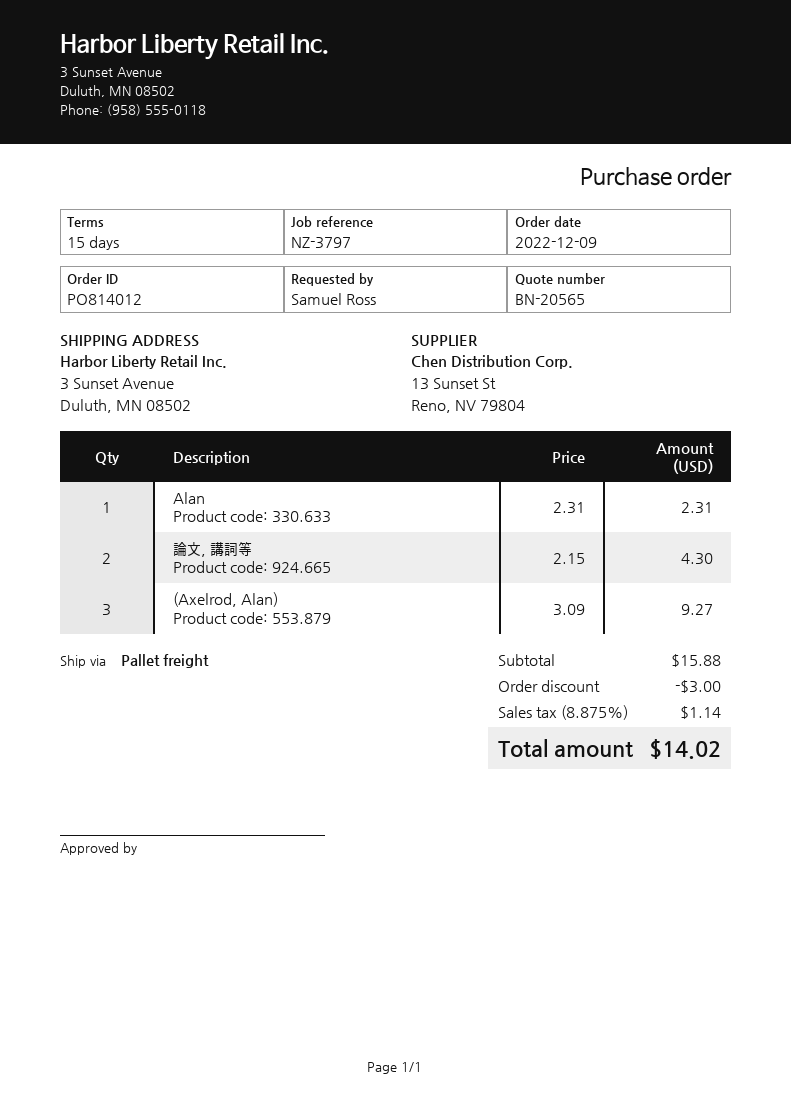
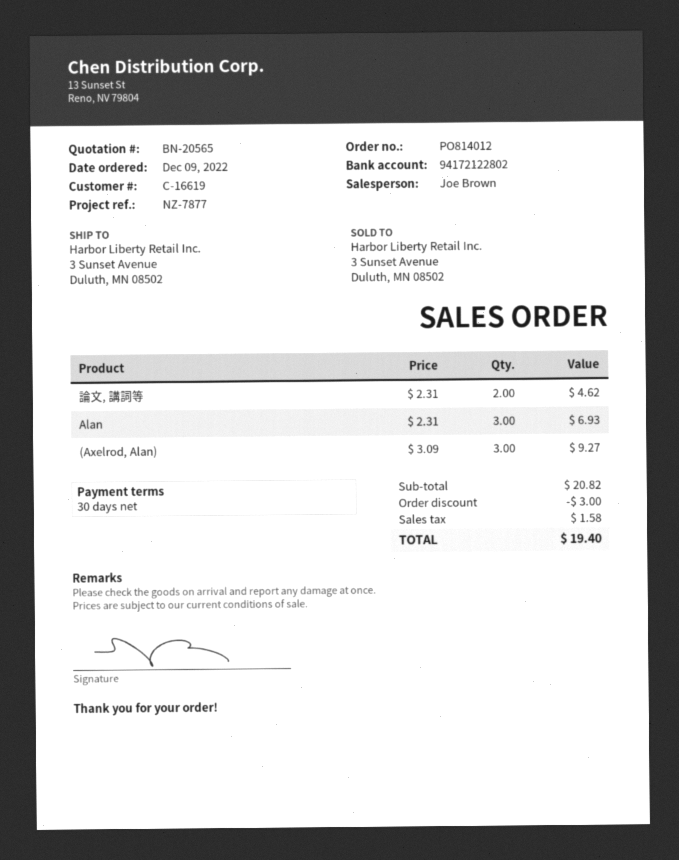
payment terms: 15 days -> 30 days
reference: NZ-3797 -> NZ-7877
Alan: 1 x 2.31 = 2.31 -> 3 x 2.31 = 6.93
論文, 講詞等: 2 x 2.15 = 4.30 -> 2 x 2.31 = 4.62
subtotal: 15.88 -> 20.82
tax: 1.14 -> 1.58
total: 14.02 -> 19.40

